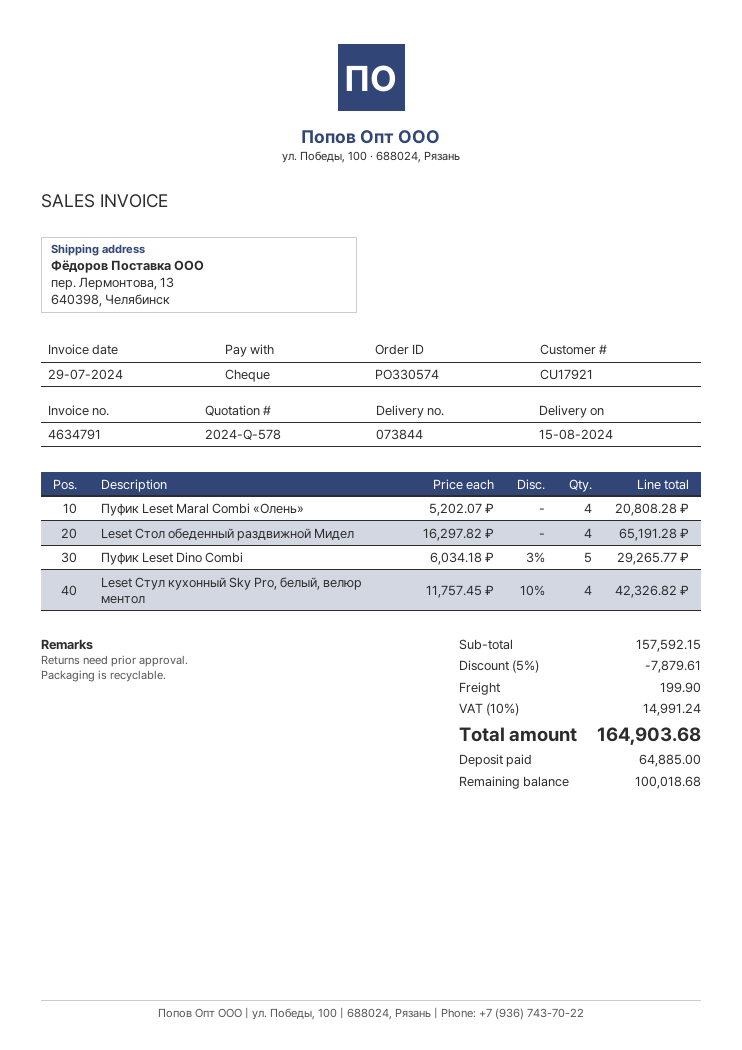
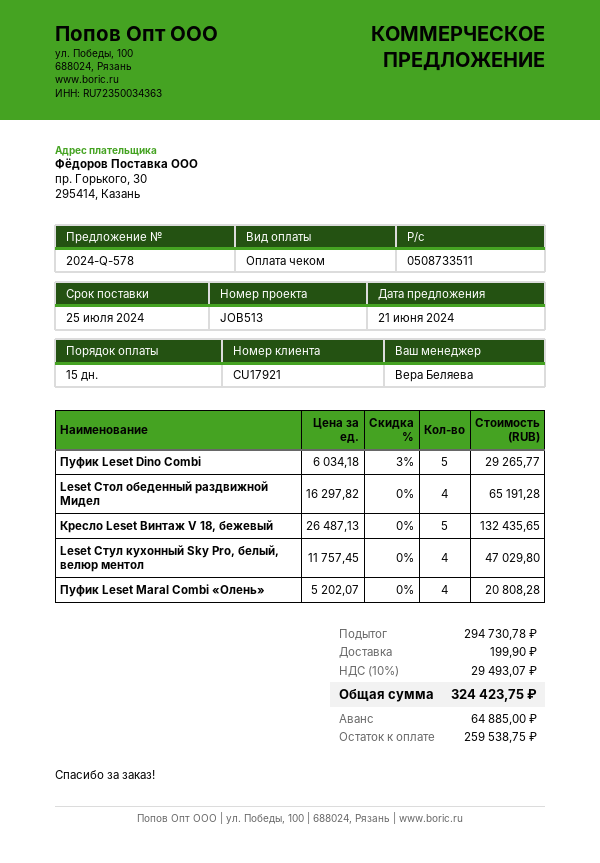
delivery date: 2024-08-15 -> 2024-07-25
Leset Стул кухонный Sky Pro, белый, велюр ментол: 4 x 11757.45 - 10% = 42326.82 -> 4 x 11757.45 = 47029.80
Кресло Leset Винтаж V 18, бежевый: none -> 5 x 26487.13 = 132435.65
subtotal: 157592.15 -> 294730.78
discount: 5% = 7879.61 -> none
tax: 10% = 14991.24 -> 10% = 29493.07
total: 164903.68 -> 324423.75
balance: 100018.68 -> 259538.75

